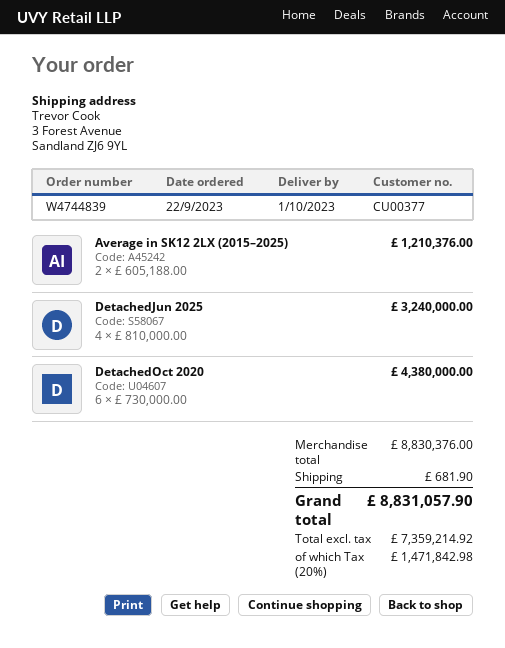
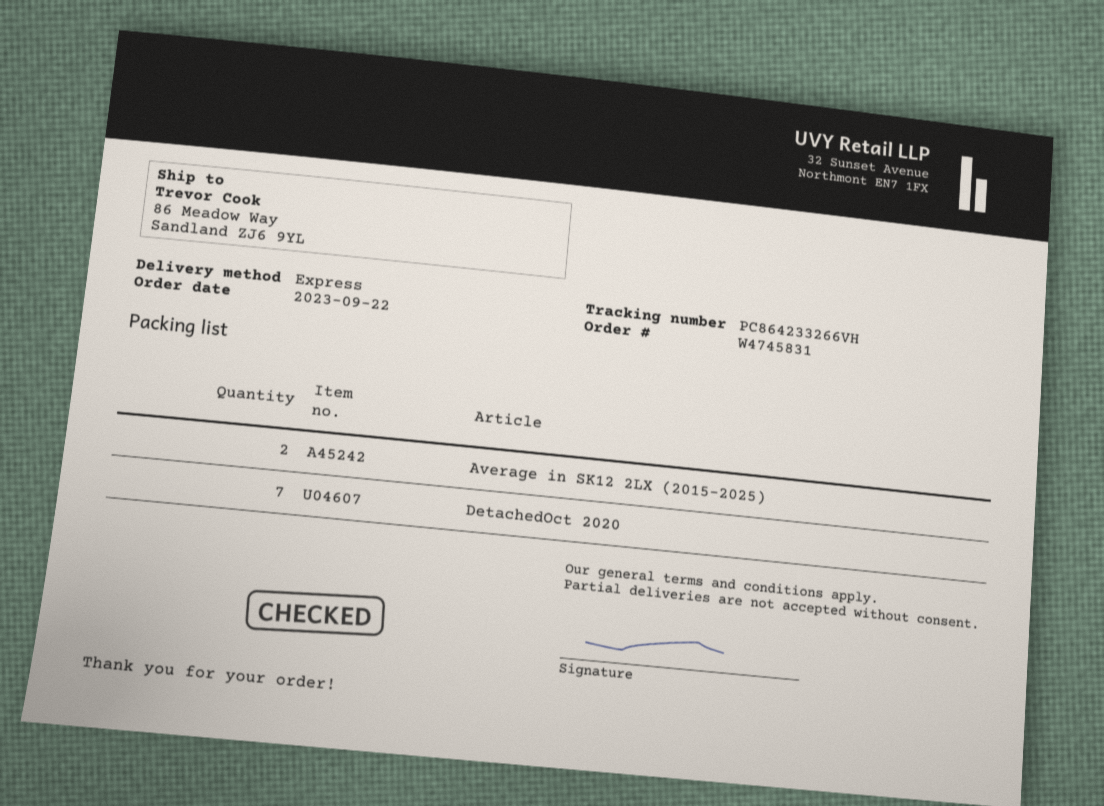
order number: W4744839 -> W4745831
ship to: 3 Forest Avenue, Sandland ZJ6 9YL -> 86 Meadow Way, Sandland ZJ6 9YL
DetachedJun 2025: 4 -> none
DetachedOct 2020: 6 -> 7

